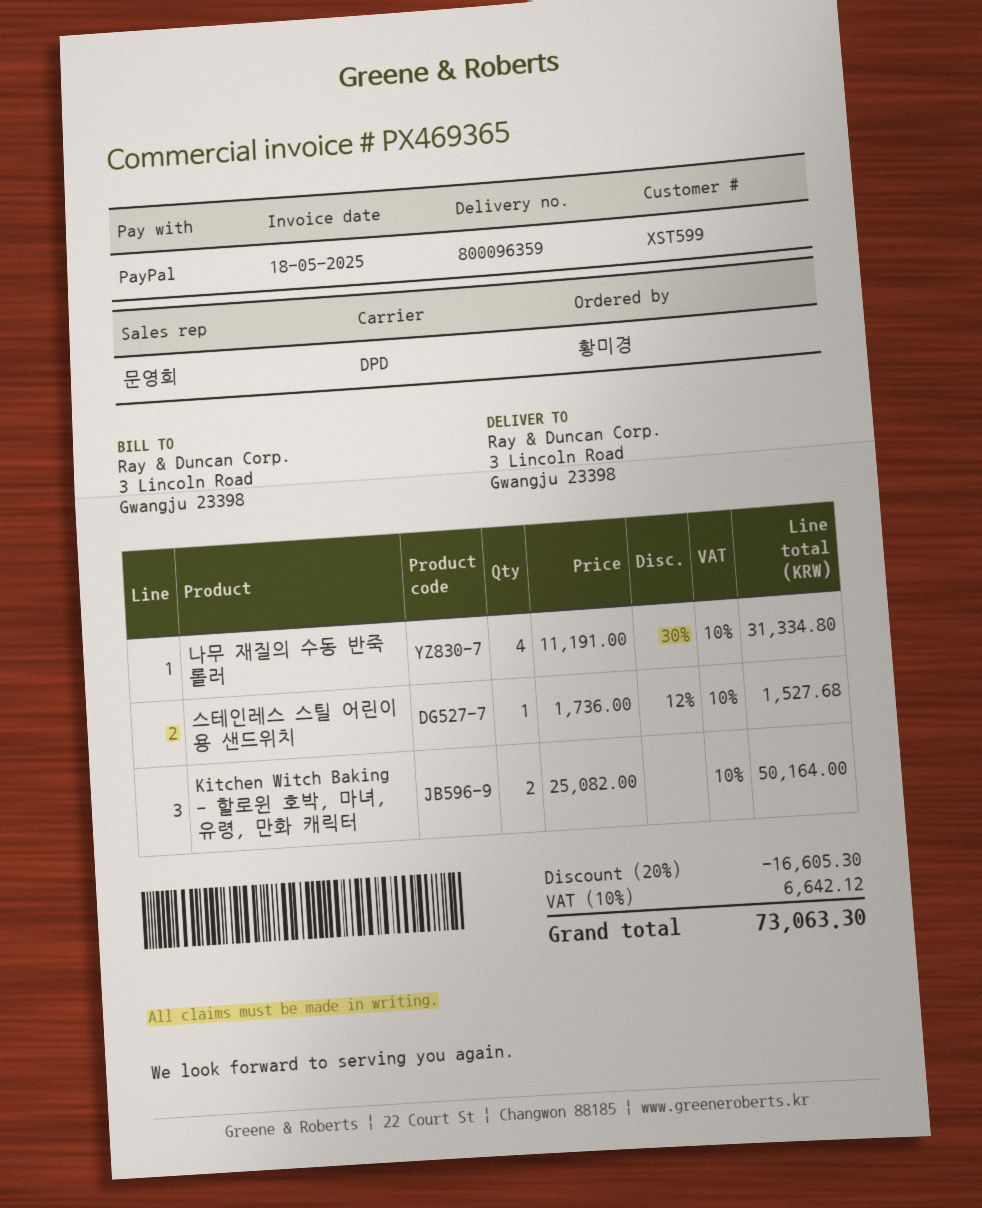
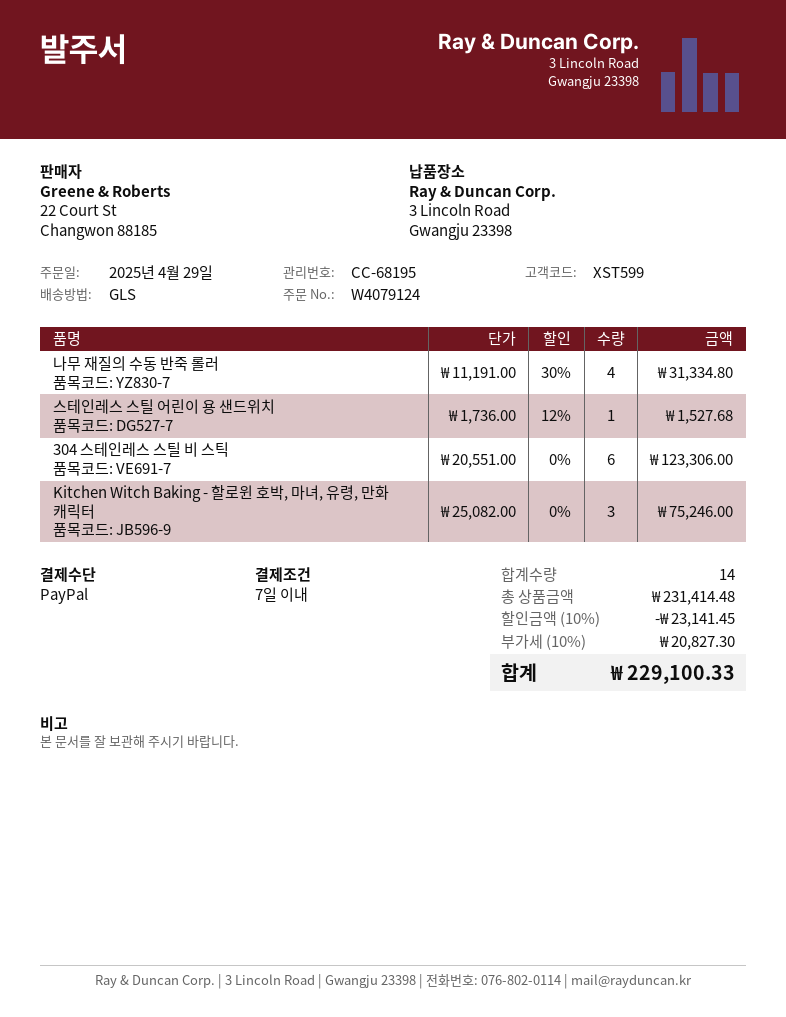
shipping method: DPD -> GLS
Kitchen Witch Baking - 할로윈 호박, 마녀, 유령, 만화 캐릭터: 2 x 25082.00 = 50164.00 -> 3 x 25082.00 = 75246.00
304 스테인레스 스틸 비 스틱: none -> 6 x 20551.00 = 123306.00
discount: 20% = 16605.30 -> 10% = 23141.45
tax: 10% = 6642.12 -> 10% = 20827.30
total: 73063.30 -> 229100.33

